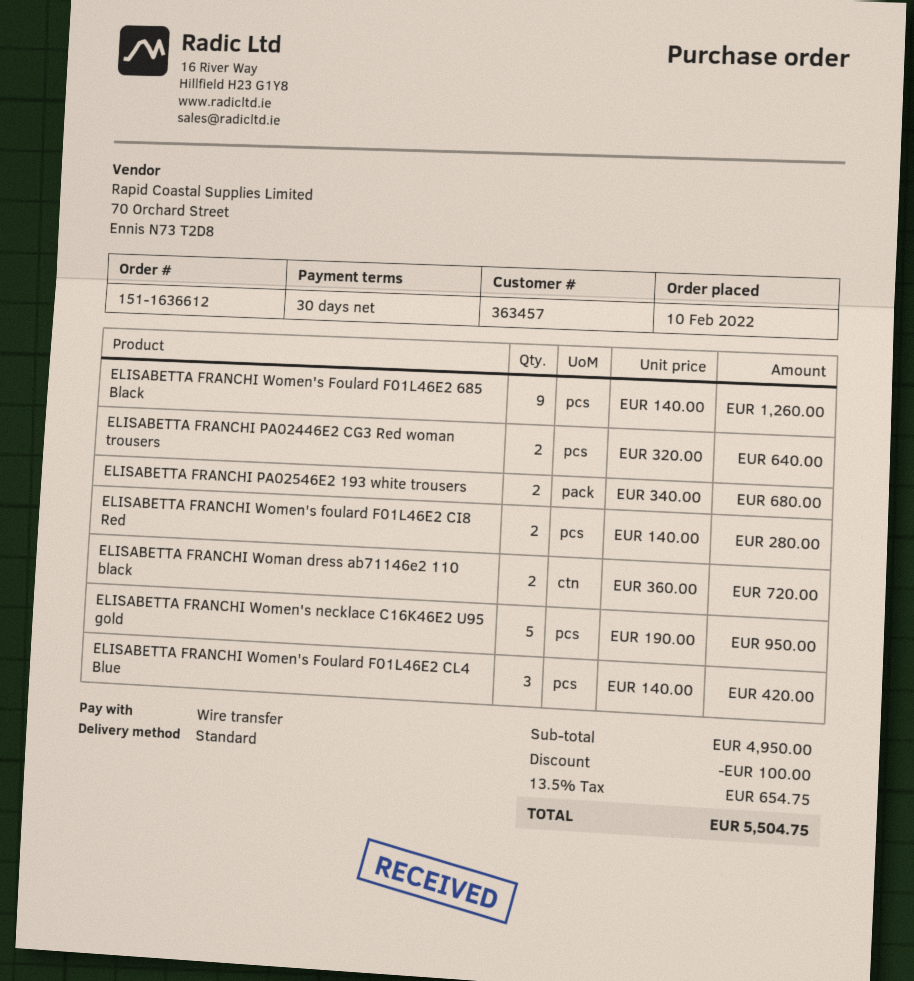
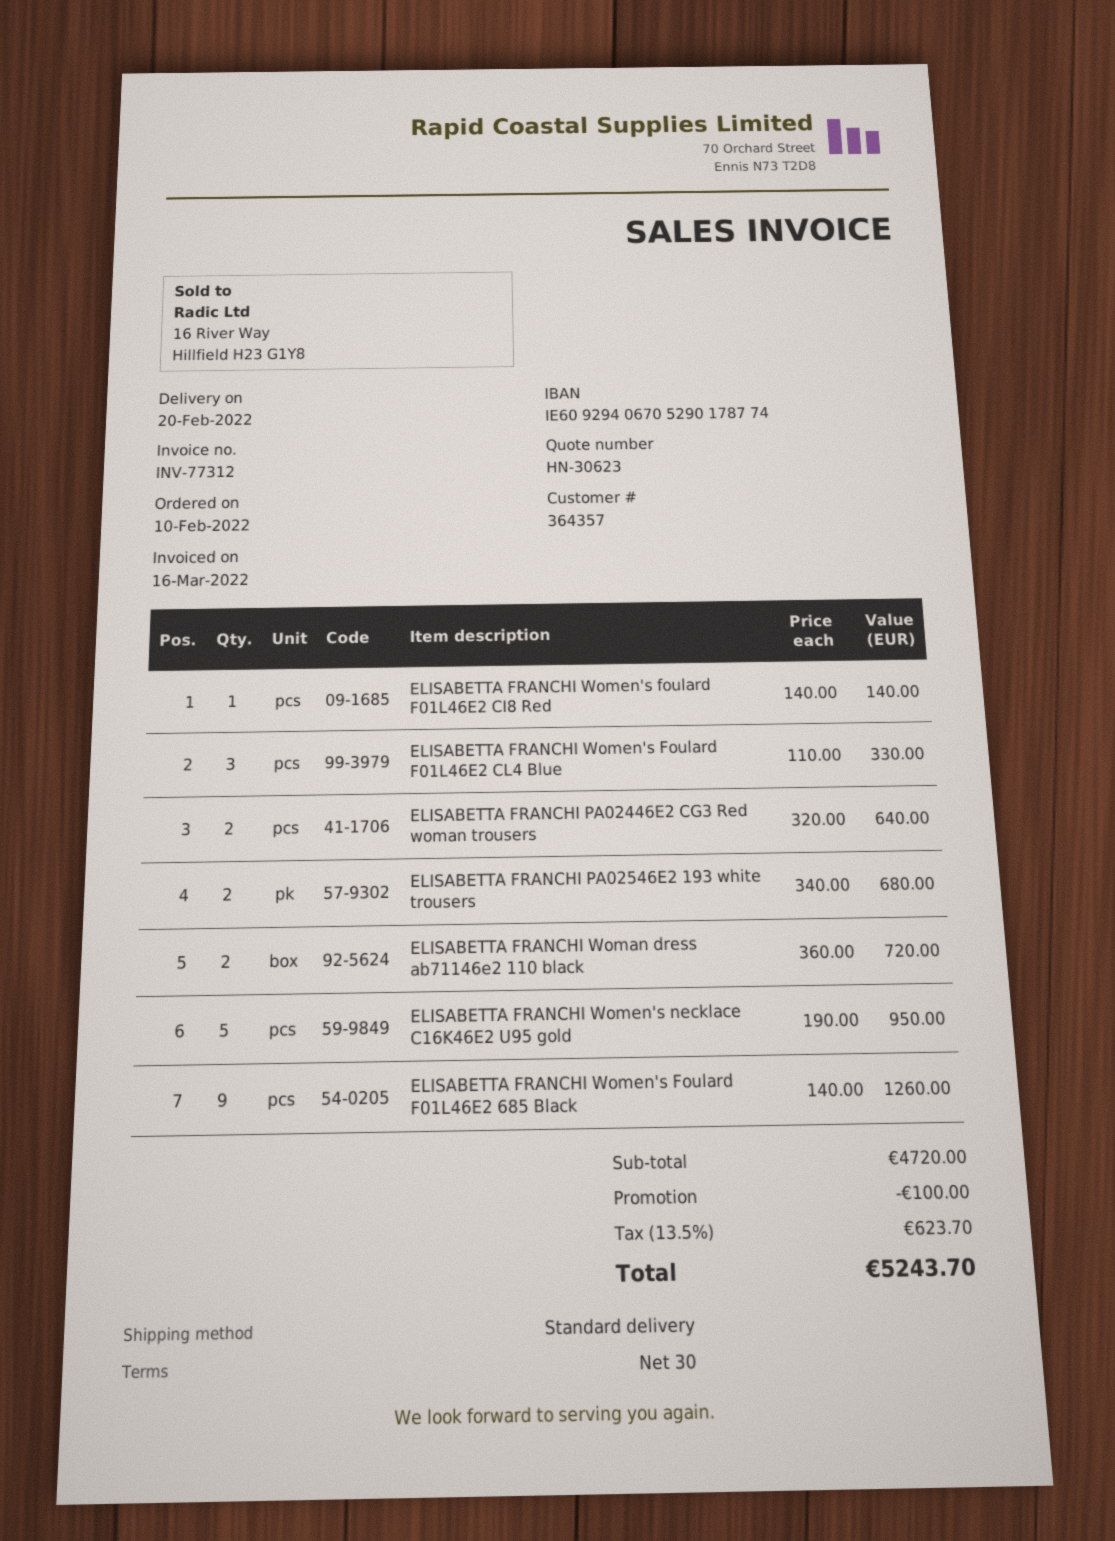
customer number: 363457 -> 364357
ELISABETTA FRANCHI Women's foulard F01L46E2 CI8 Red: 2 x 140.00 = 280.00 -> 1 x 140.00 = 140.00
ELISABETTA FRANCHI Women's Foulard F01L46E2 CL4 Blue: 3 x 140.00 = 420.00 -> 3 x 110.00 = 330.00
subtotal: 4950.00 -> 4720.00
tax: 13.5% = 654.75 -> 13.5% = 623.70
total: 5504.75 -> 5243.70

